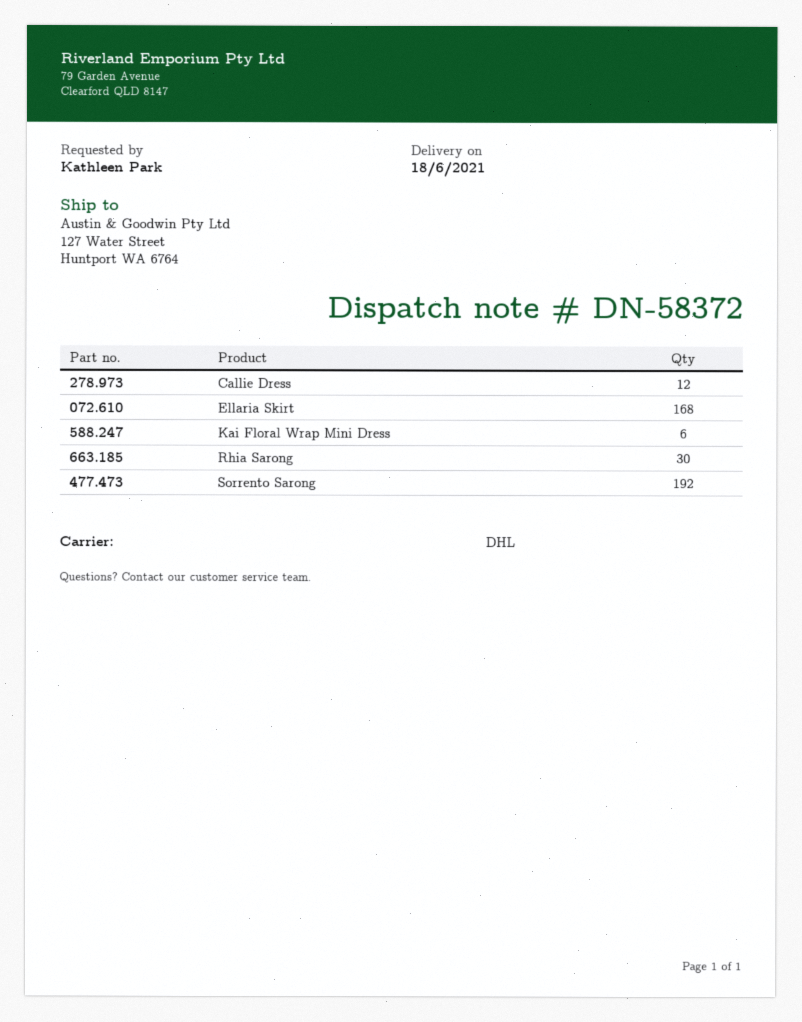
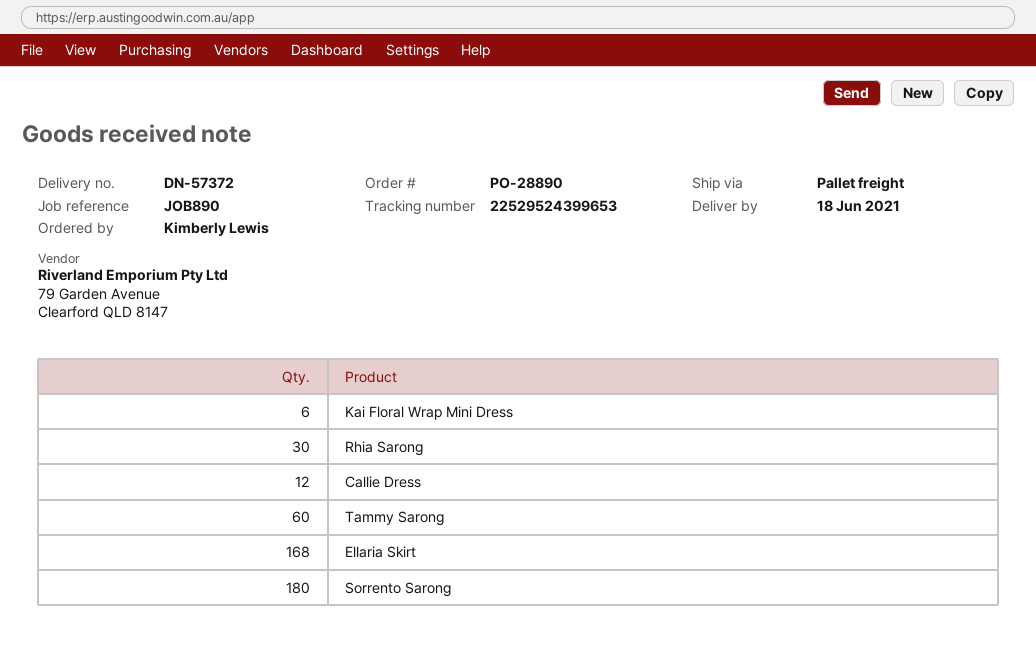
delivery note number: DN-58372 -> DN-57372
ordered by: Kathleen Park -> Kimberly Lewis
shipping method: DHL -> pallet freight
Sorrento Sarong: 192 -> 180
Tammy Sarong: none -> 60

